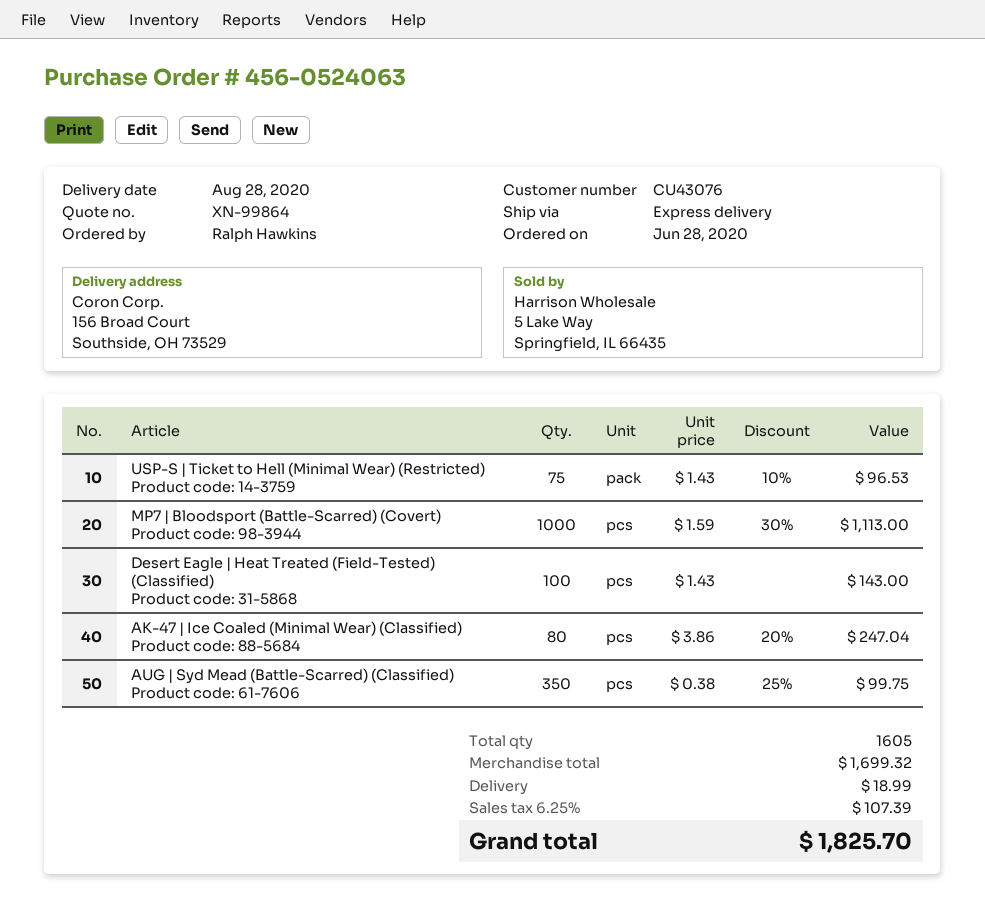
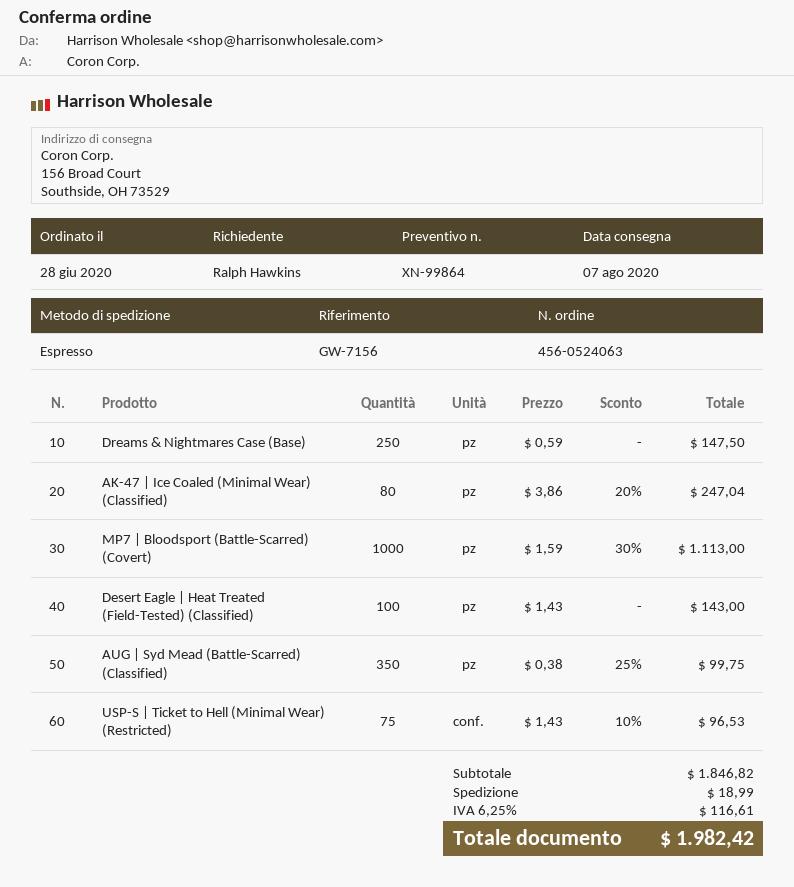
delivery date: 2020-08-28 -> 2020-08-07
Dreams & Nightmares Case (Base): none -> 250 x 0.59 = 147.50
subtotal: 1699.32 -> 1846.82
tax: 6.25% = 107.39 -> 6.25% = 116.61
total: 1825.70 -> 1982.42

